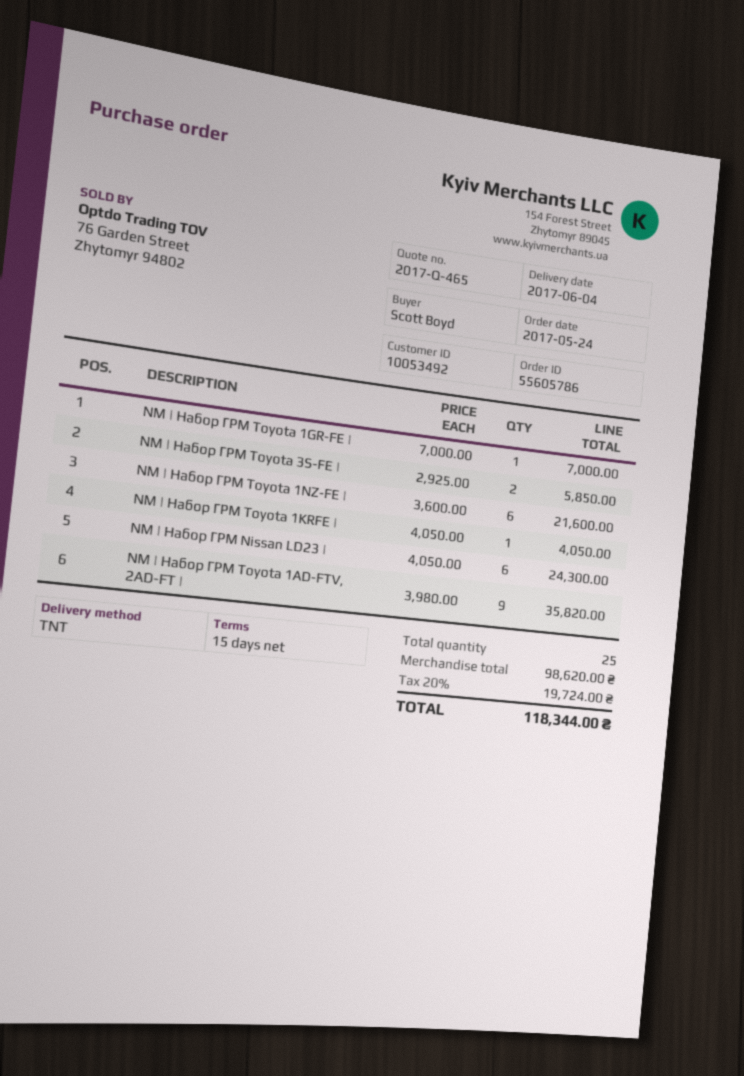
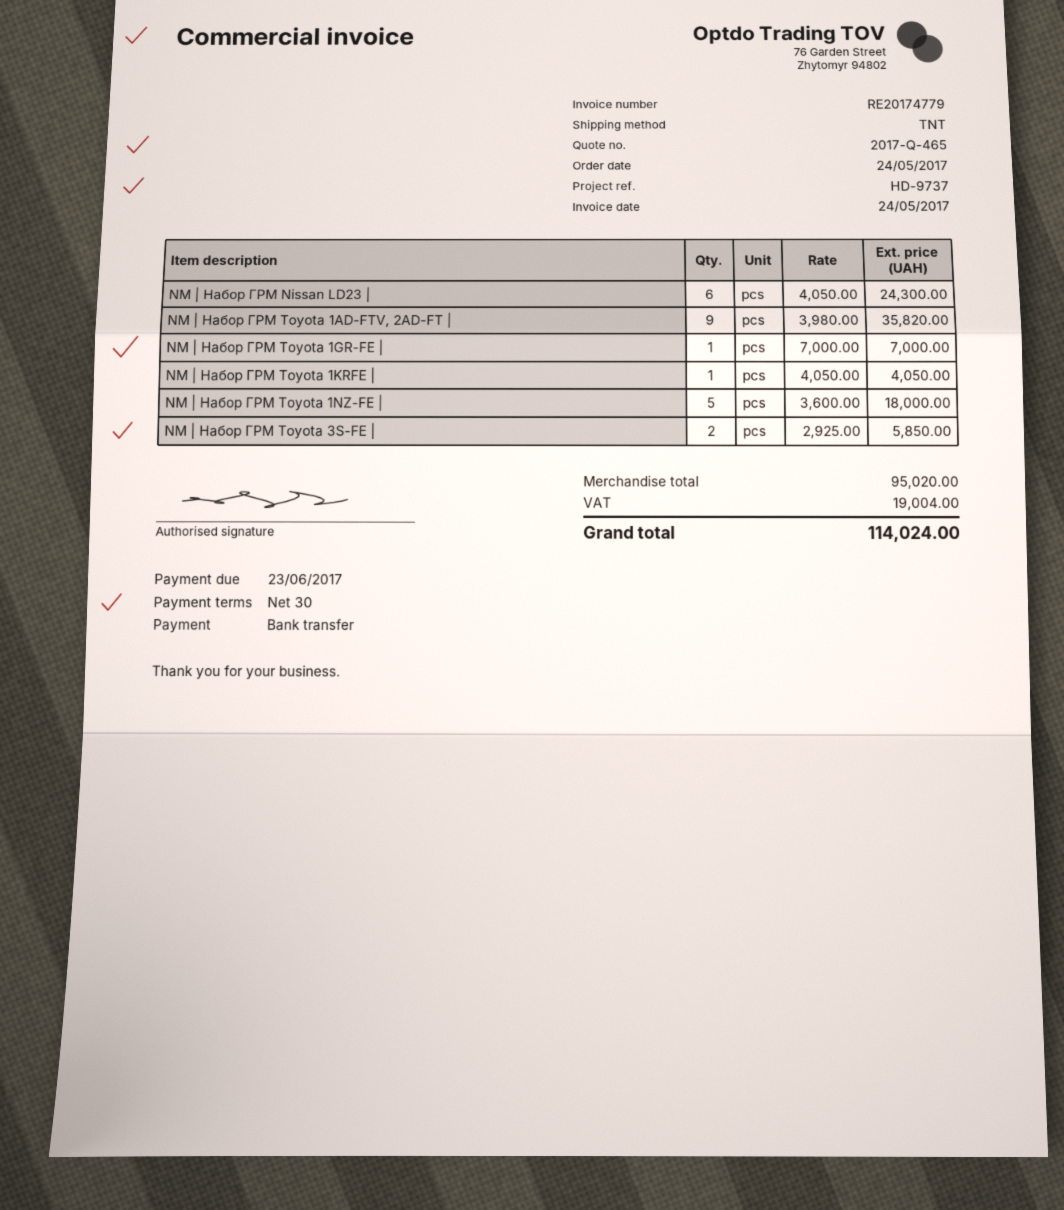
payment terms: 15 days -> 30 days
NM | Набор ГРМ Toyota 1NZ-FE |: 6 x 3600.00 = 21600.00 -> 5 x 3600.00 = 18000.00
subtotal: 98620.00 -> 95020.00
tax: 19724.00 -> 19004.00
total: 118344.00 -> 114024.00

